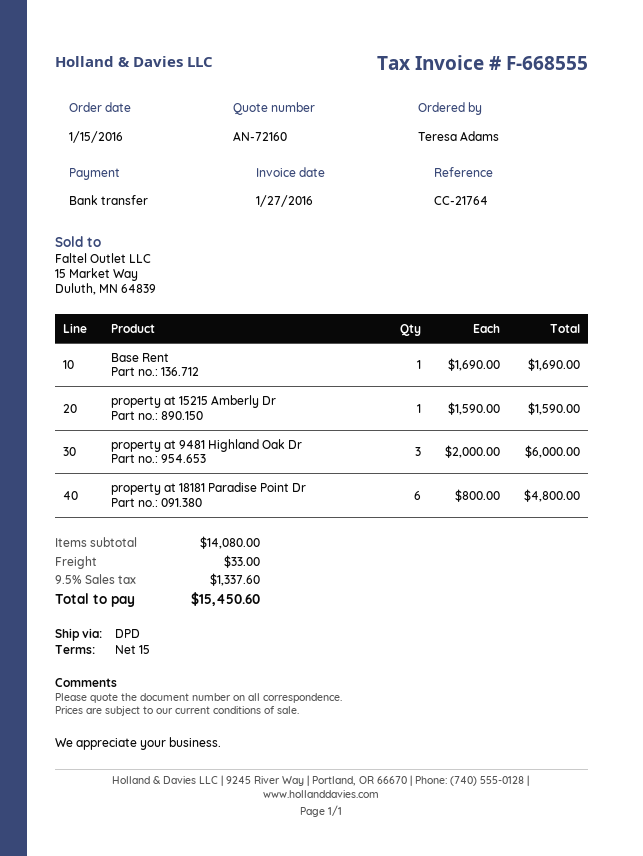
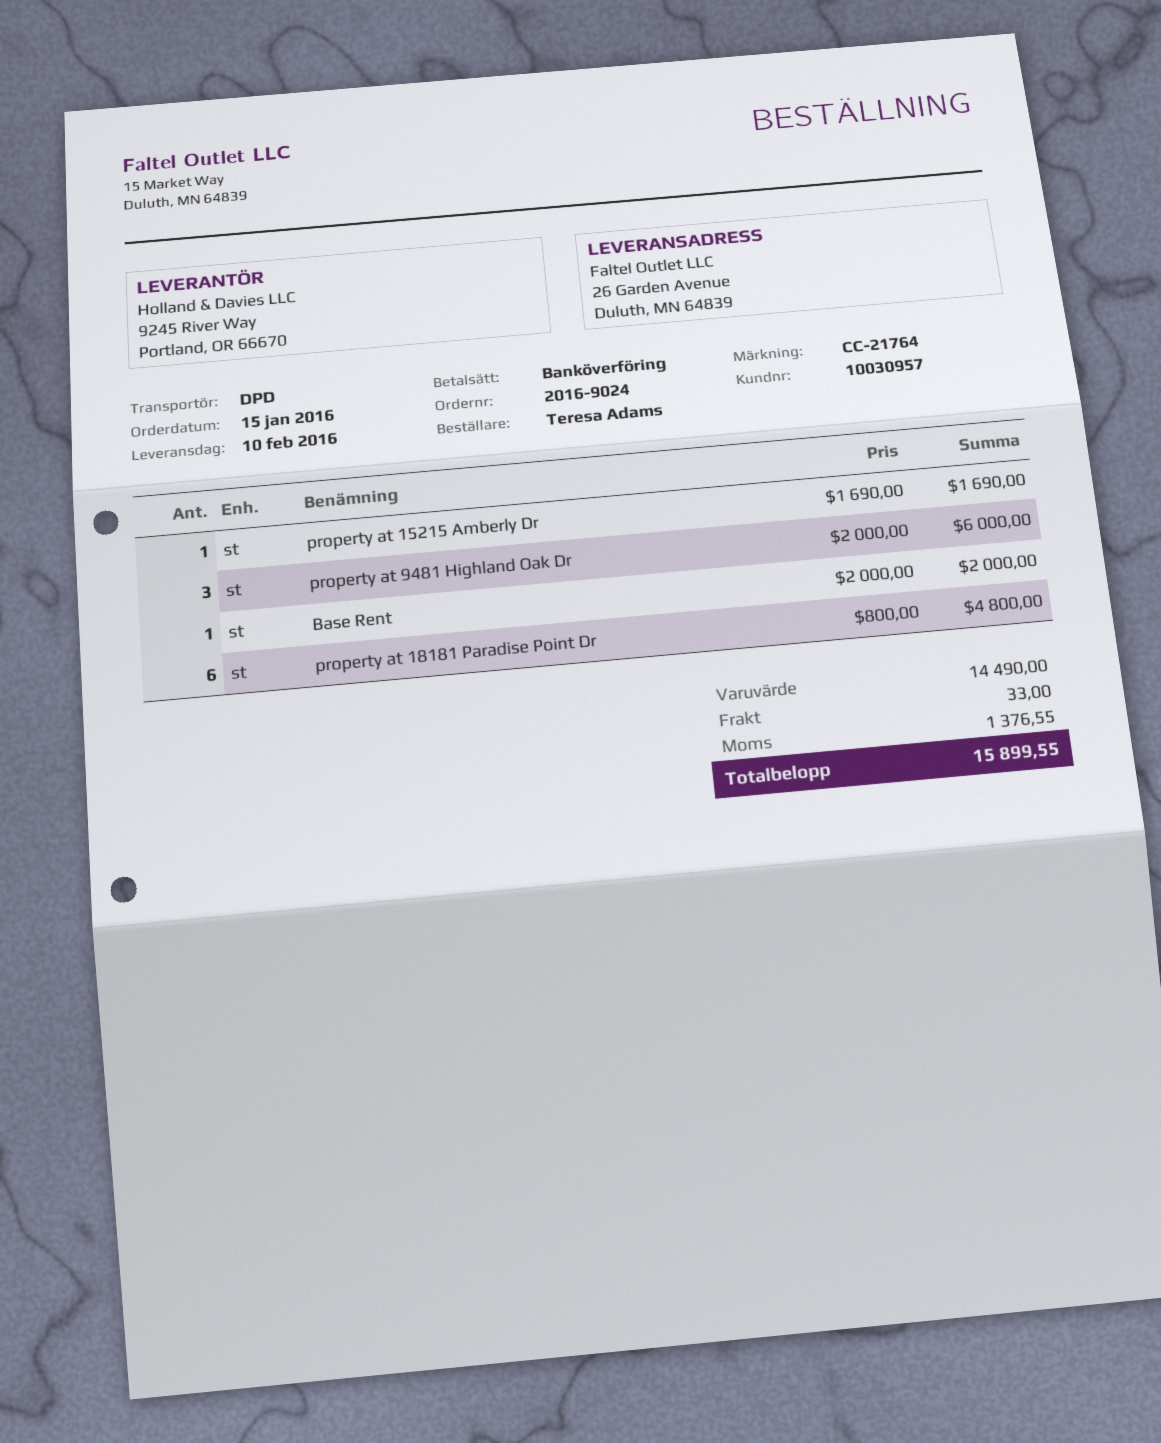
Base Rent: 1 x 1690.00 = 1690.00 -> 1 x 2000.00 = 2000.00
property at 15215 Amberly Dr: 1 x 1590.00 = 1590.00 -> 1 x 1690.00 = 1690.00
subtotal: 14080.00 -> 14490.00
tax: 1337.60 -> 1376.55
total: 15450.60 -> 15899.55

